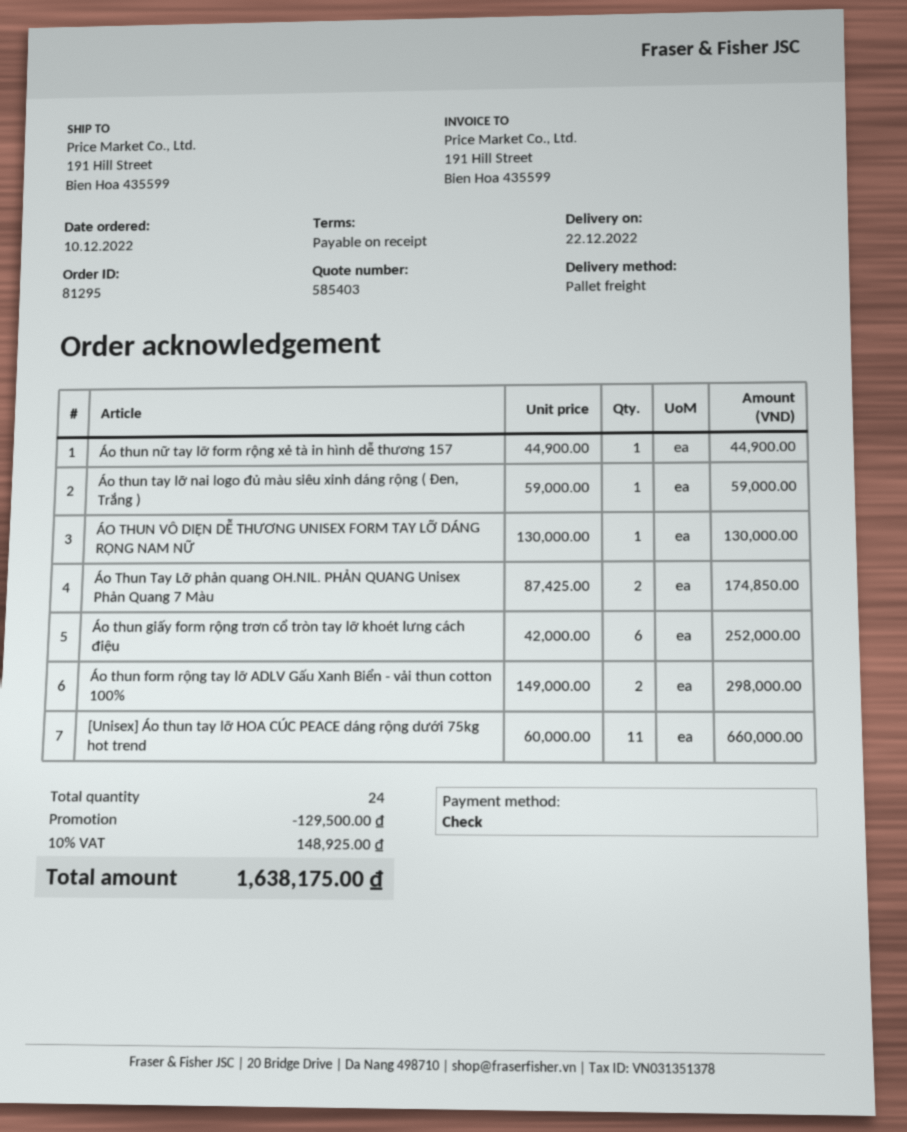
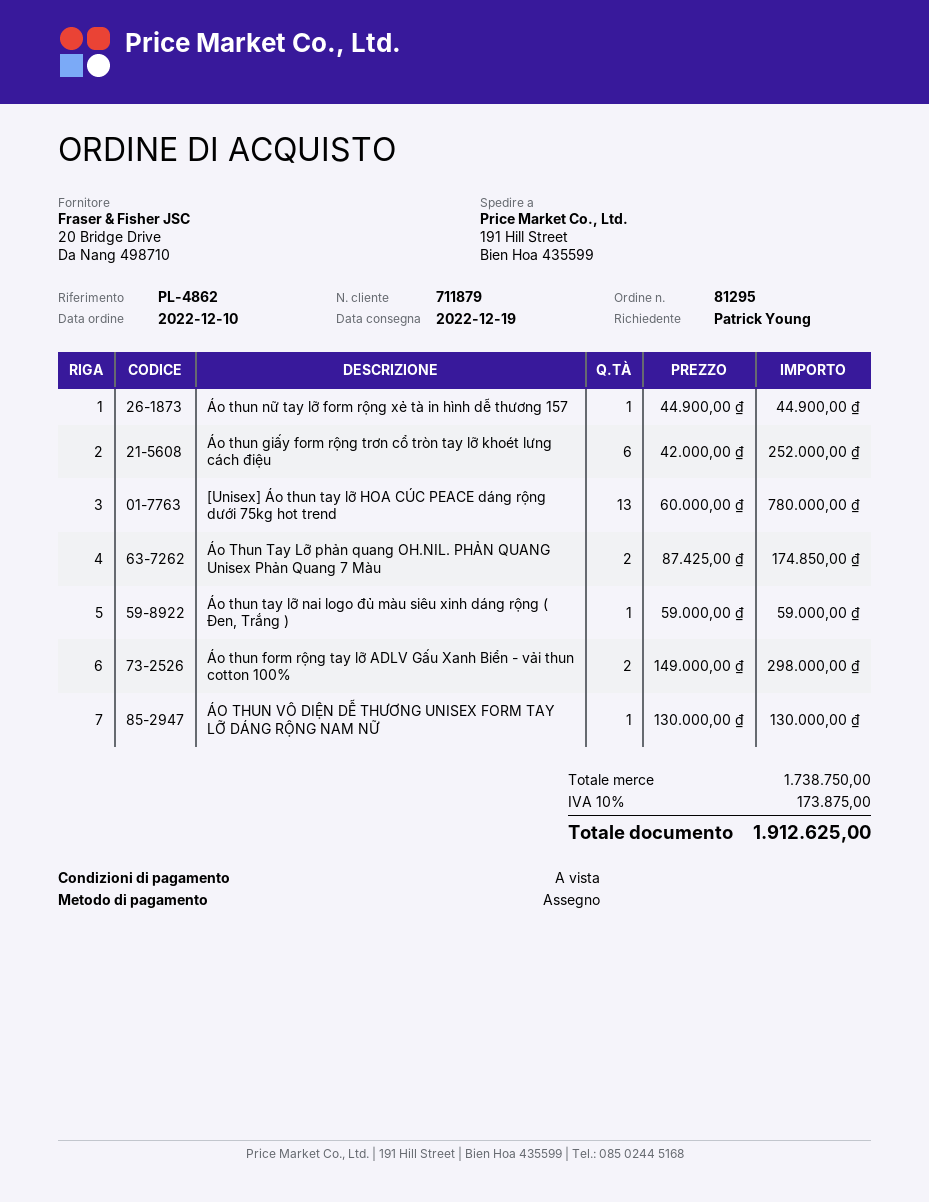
delivery date: 2022-12-22 -> 2022-12-19
[Unisex] Áo thun tay lỡ HOA CÚC PEACE dáng rộng dưới 75kg hot trend: 11 x 60000.00 = 660000.00 -> 13 x 60000.00 = 780000.00
discount: 129500.00 -> none
tax: 10% = 148925.00 -> 10% = 173875.00
total: 1638175.00 -> 1912625.00

